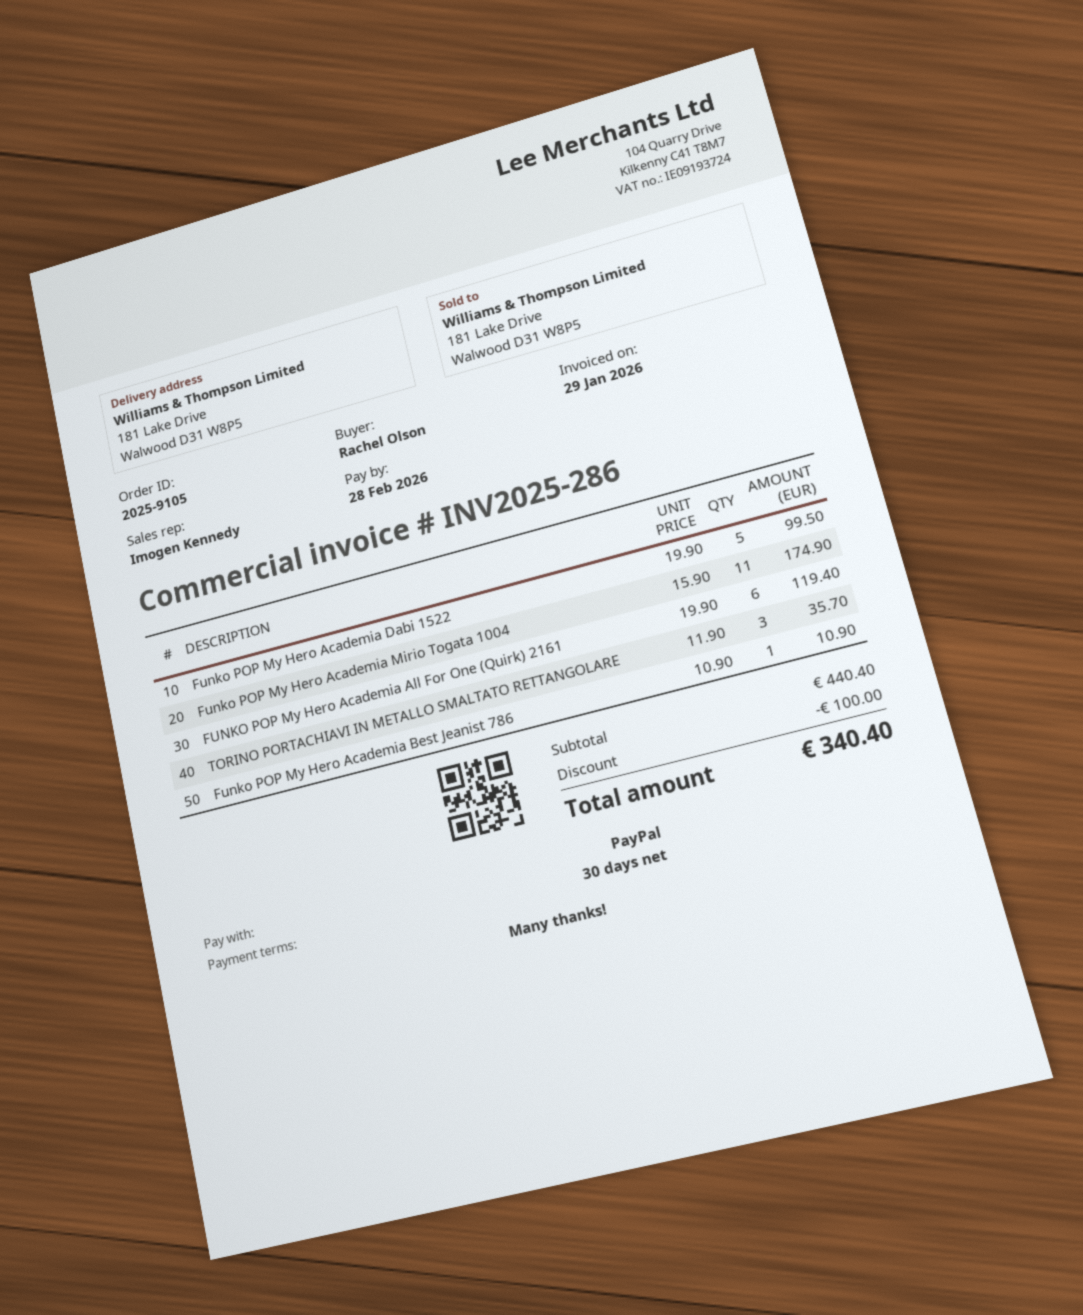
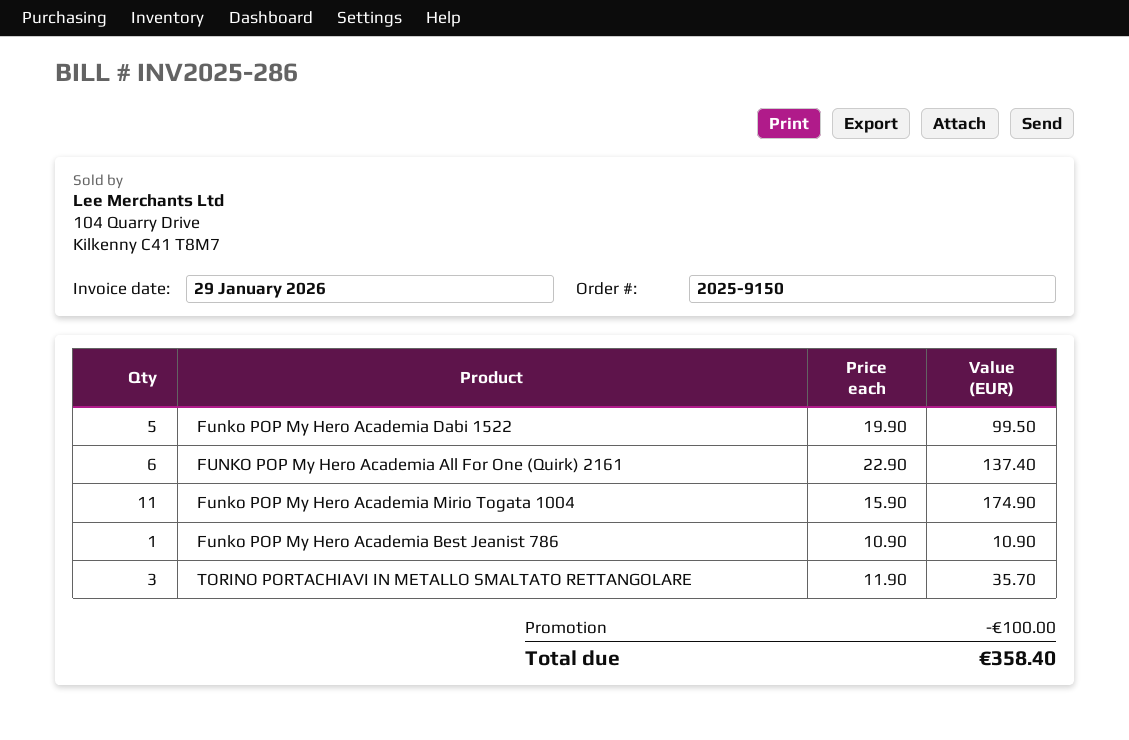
order number: 2025-9105 -> 2025-9150
FUNKO POP My Hero Academia All For One (Quirk) 2161: 6 x 19.90 = 119.40 -> 6 x 22.90 = 137.40
total: 340.40 -> 358.40

